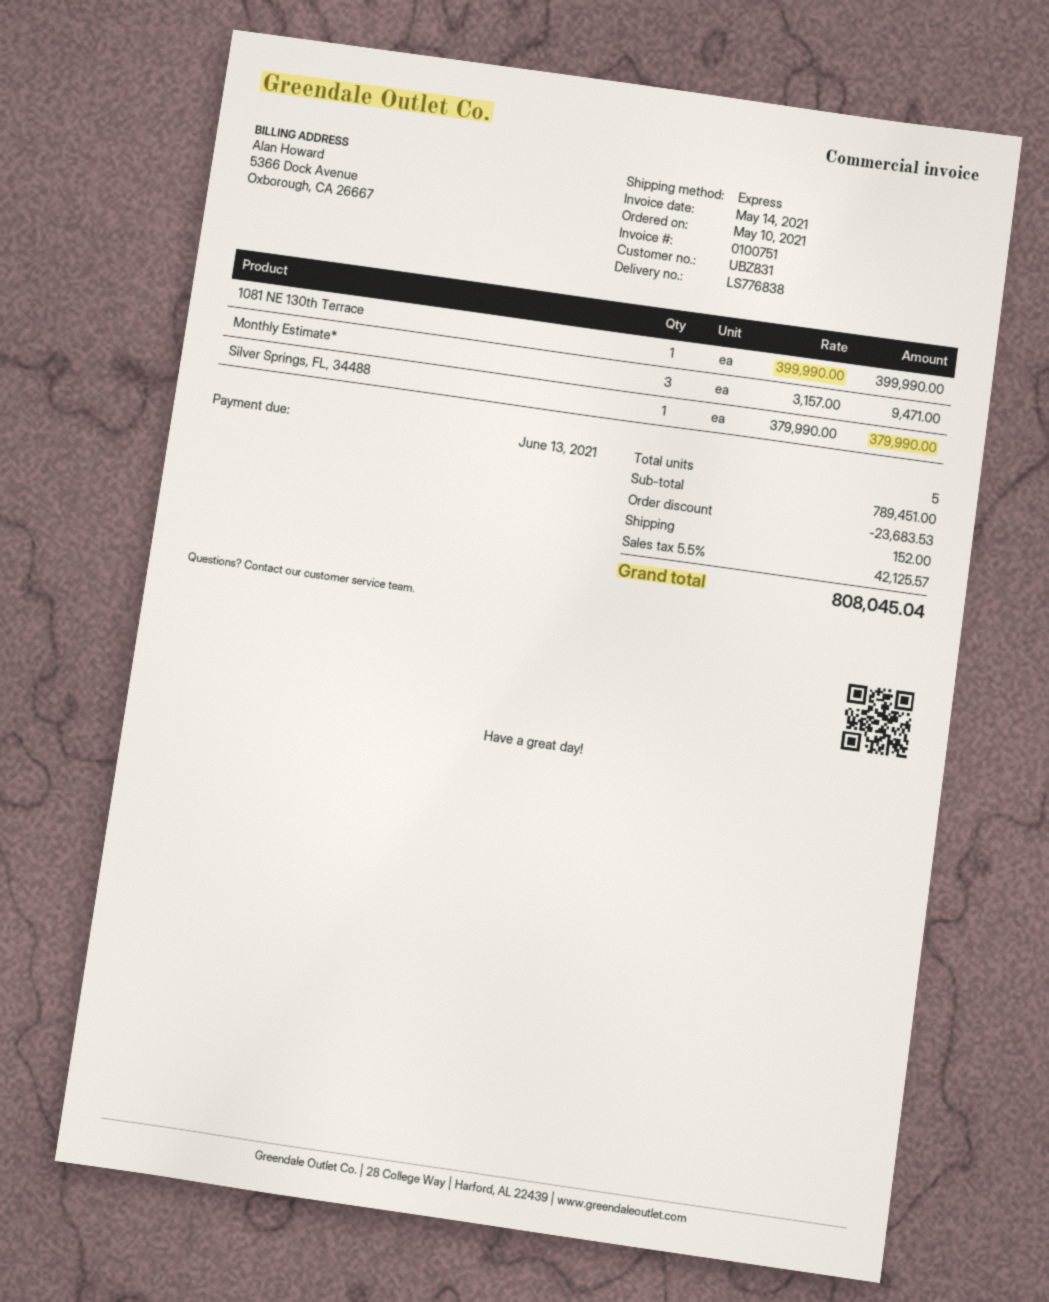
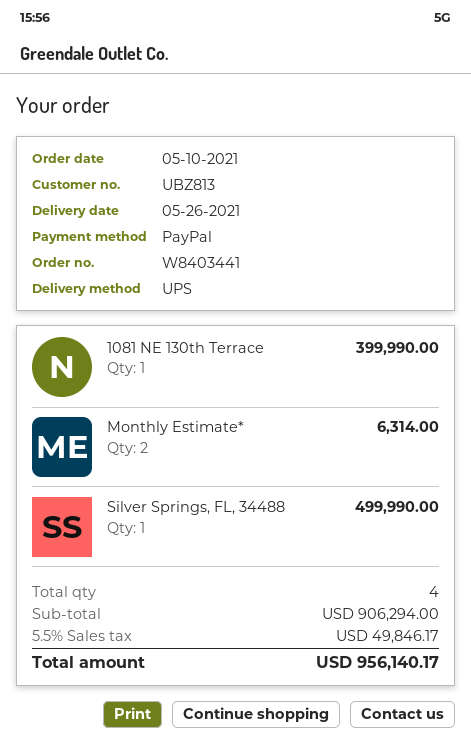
customer number: UBZ831 -> UBZ813
shipping method: express -> UPS
Monthly Estimate*: 3 for 9471.00 -> 2 for 6314.00
Silver Springs, FL, 34488: 1 for 379990.00 -> 1 for 499990.00
total quantity: 5 -> 4
subtotal: 789451.00 -> 906294.00
discount: 23683.53 -> none
shipping: 152.00 -> none
tax: 5.5% = 42125.57 -> 5.5% = 49846.17
total: 808045.04 -> 956140.17

